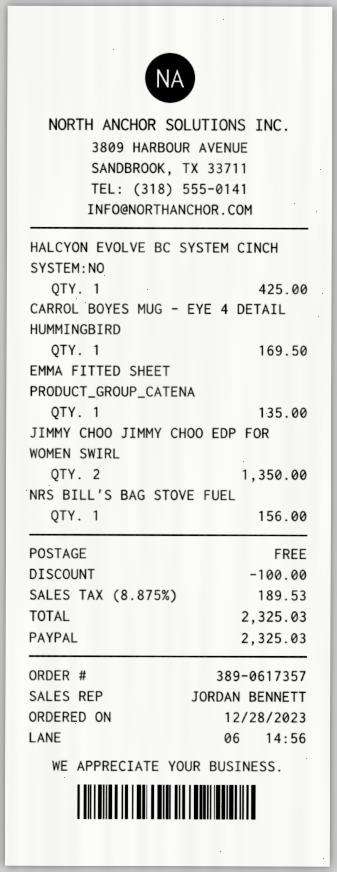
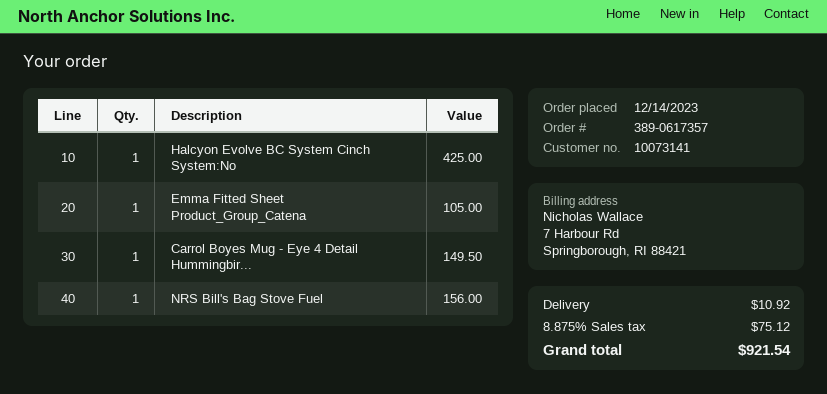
order date: 2023-12-28 -> 2023-12-14
CARROL BOYES MUG - EYE 4 DETAIL HUMMINGBIRD: 1 for 169.50 -> 1 for 149.50
EMMA FITTED SHEET PRODUCT_GROUP_CATENA: 1 for 135.00 -> 1 for 105.00
JIMMY CHOO JIMMY CHOO EDP FOR WOMEN SWIRL: 2 for 1350.00 -> none
discount: 100.00 -> none
shipping: 0.00 -> 10.92
tax: 8.875% = 189.53 -> 8.875% = 75.12
total: 2325.03 -> 921.54

